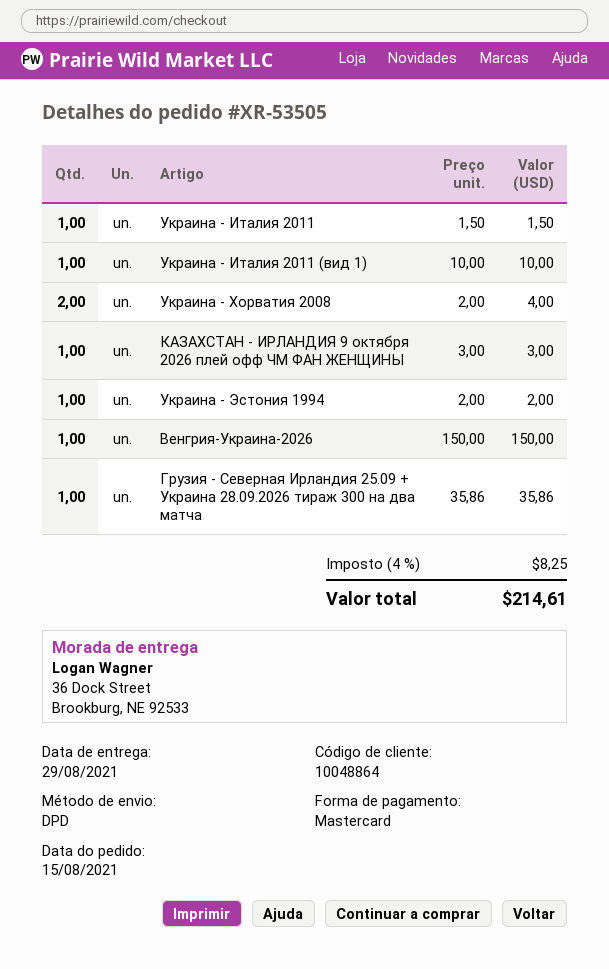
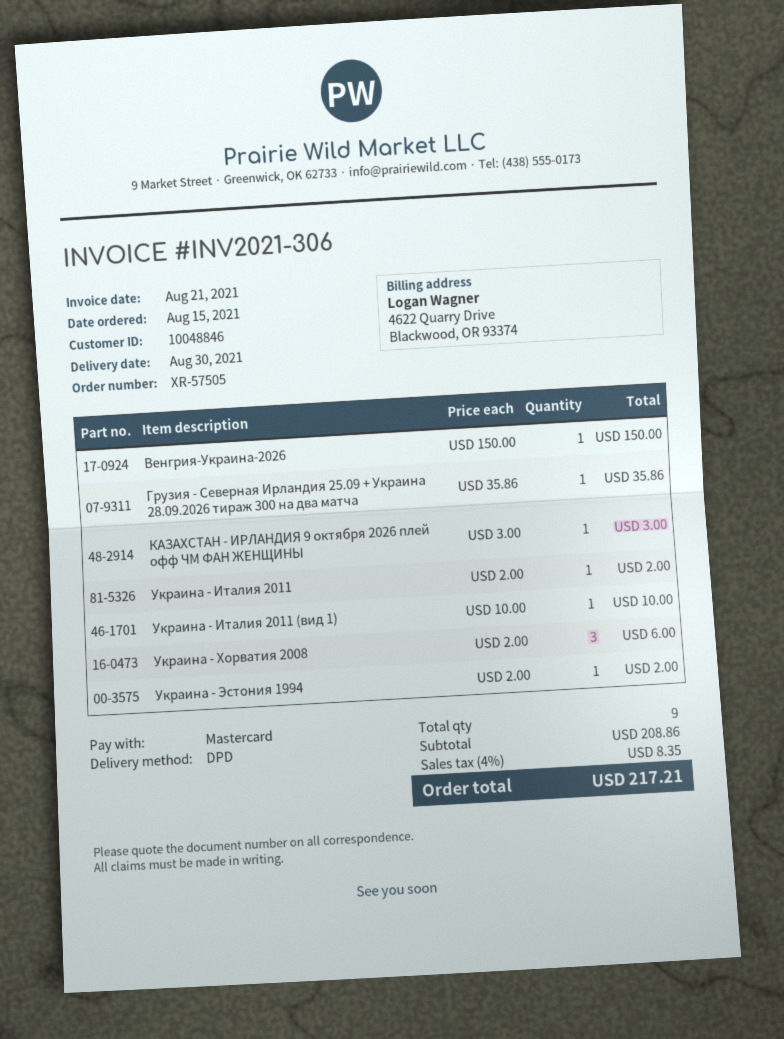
order number: XR-53505 -> XR-57505
delivery date: 2021-08-29 -> 2021-08-30
customer number: 10048864 -> 10048846
Украина - Италия 2011: 1 x 1.50 = 1.50 -> 1 x 2.00 = 2.00
Украина - Хорватия 2008: 2 x 2.00 = 4.00 -> 3 x 2.00 = 6.00
tax: 4% = 8.25 -> 4% = 8.35
total: 214.61 -> 217.21

